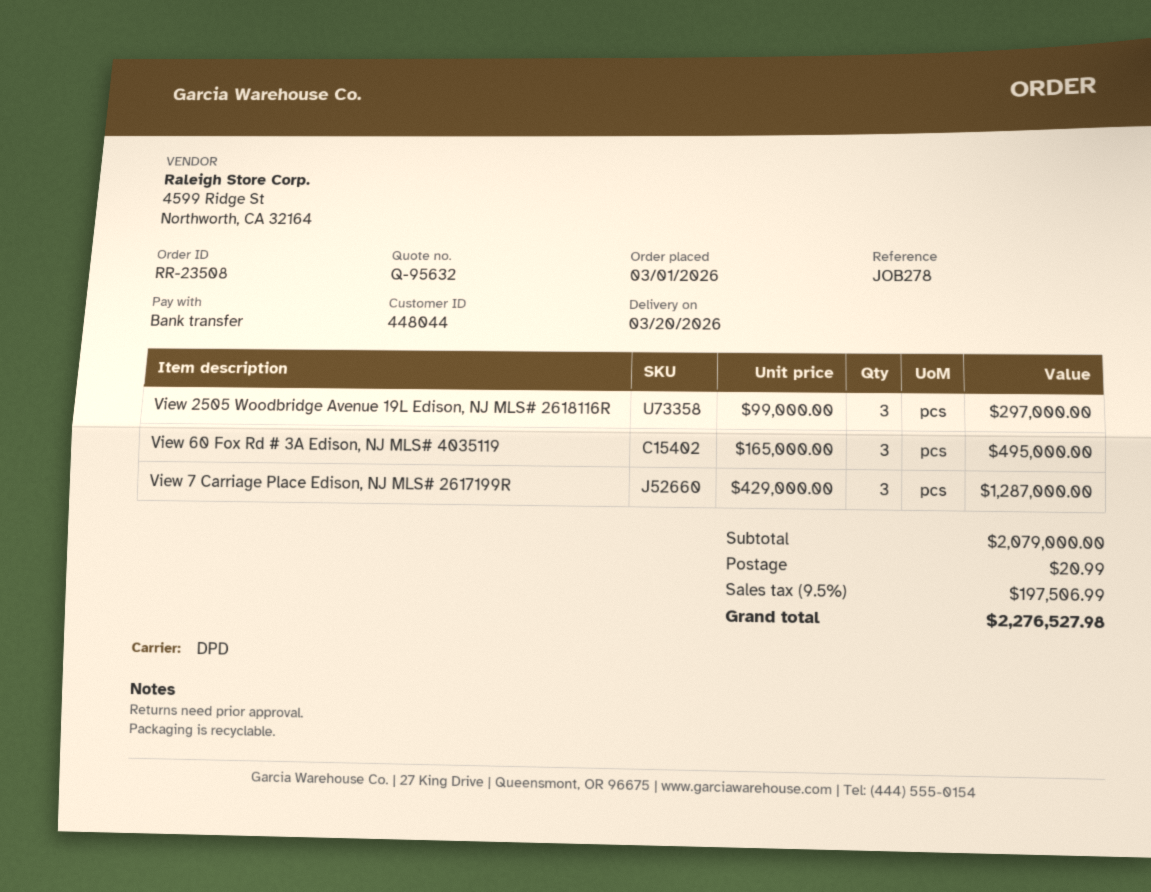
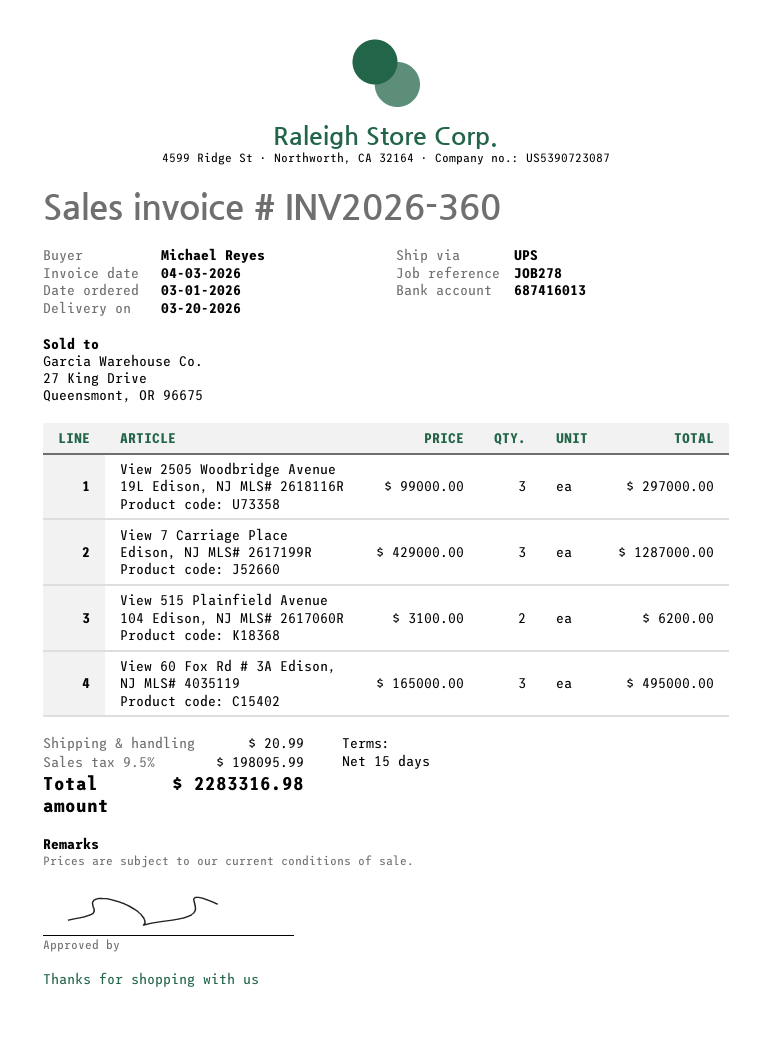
shipping method: DPD -> UPS
View 515 Plainfield Avenue 104 Edison, NJ MLS# 2617060R: none -> 2 x 3100.00 = 6200.00
tax: 9.5% = 197506.99 -> 9.5% = 198095.99
total: 2276527.98 -> 2283316.98

